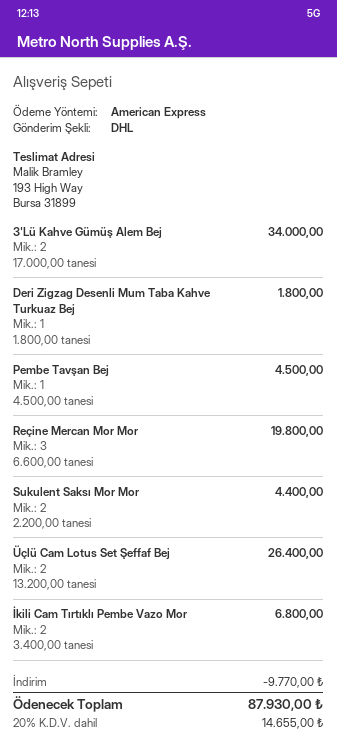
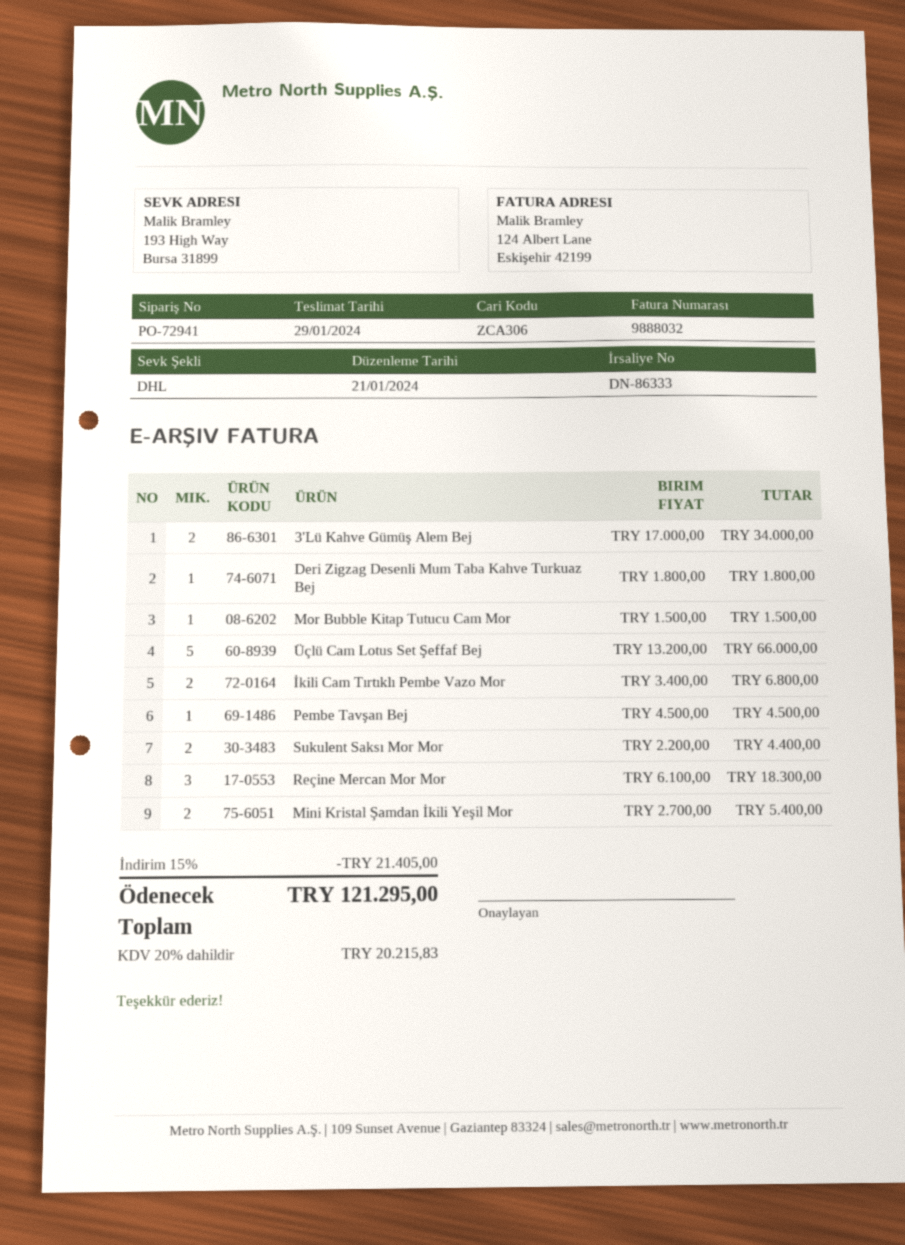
Reçine Mercan Mor Mor: 3 x 6600.00 = 19800.00 -> 3 x 6100.00 = 18300.00
Üçlü Cam Lotus Set Şeffaf Bej: 2 x 13200.00 = 26400.00 -> 5 x 13200.00 = 66000.00
Mor Bubble Kitap Tutucu Cam Mor: none -> 1 x 1500.00 = 1500.00
Mini Kristal Şamdan İkili Yeşil Mor: none -> 2 x 2700.00 = 5400.00
discount: 9770.00 -> 21405.00
tax: 20% = 14655.00 -> 20% = 20215.83
total: 87930.00 -> 121295.00

